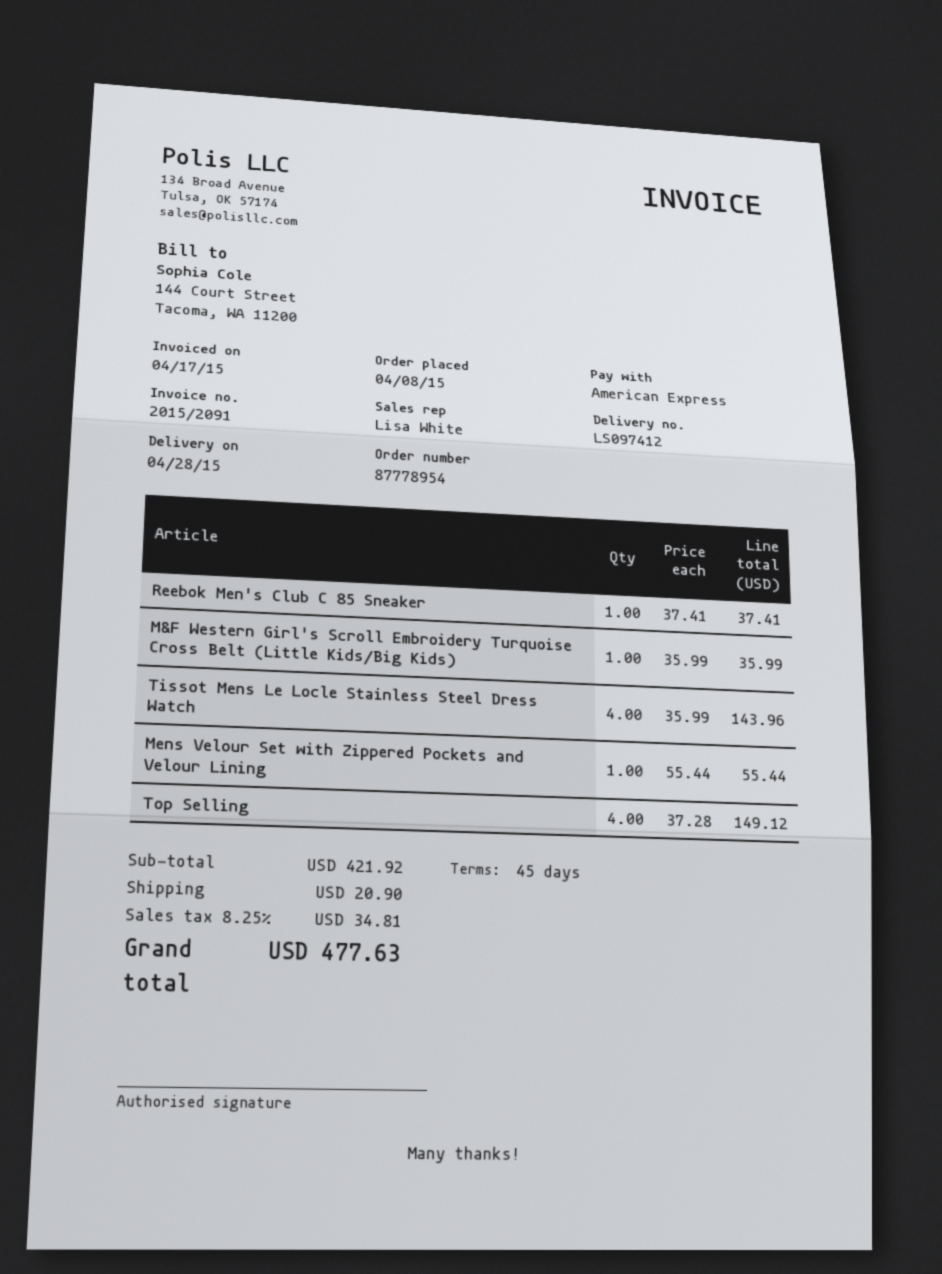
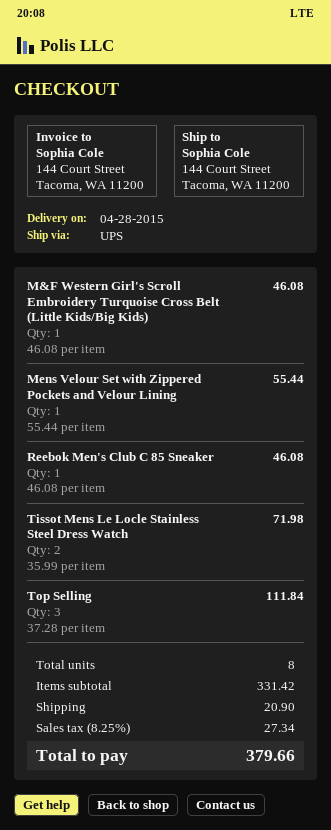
Reebok Men's Club C 85 Sneaker: 1 x 37.41 = 37.41 -> 1 x 46.08 = 46.08
M&F Western Girl's Scroll Embroidery Turquoise Cross Belt (Little Kids/Big Kids): 1 x 35.99 = 35.99 -> 1 x 46.08 = 46.08
Tissot Mens Le Locle Stainless Steel Dress Watch: 4 x 35.99 = 143.96 -> 2 x 35.99 = 71.98
Top Selling: 4 x 37.28 = 149.12 -> 3 x 37.28 = 111.84
subtotal: 421.92 -> 331.42
tax: 8.25% = 34.81 -> 8.25% = 27.34
total: 477.63 -> 379.66

